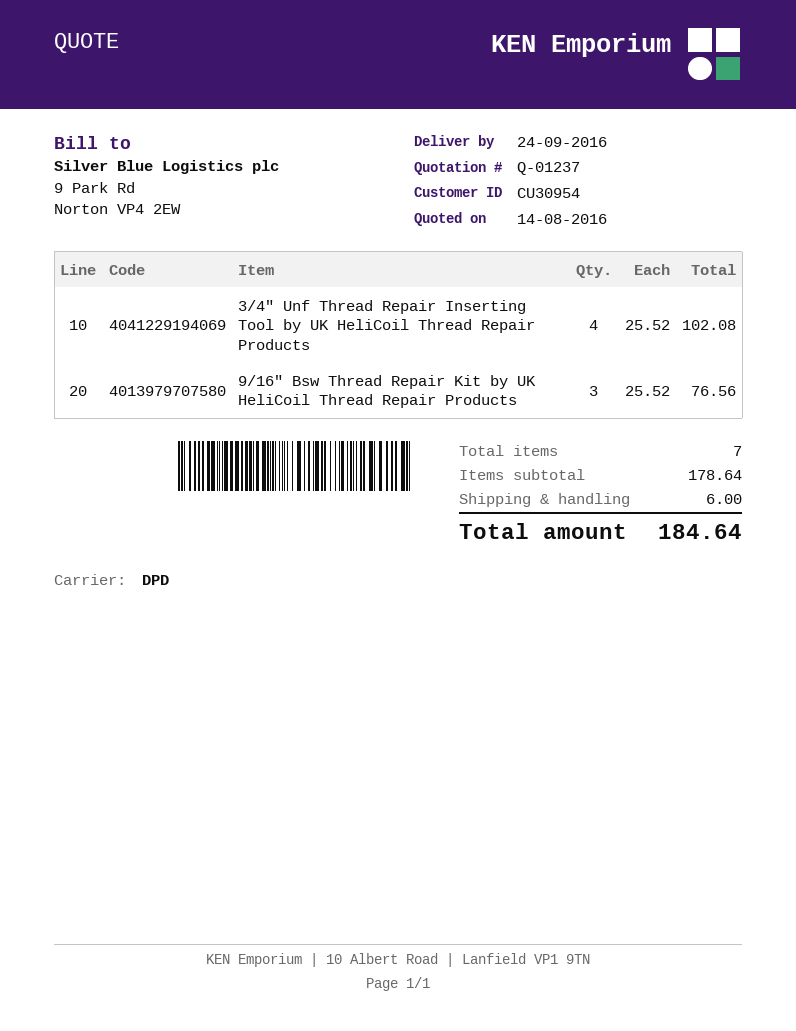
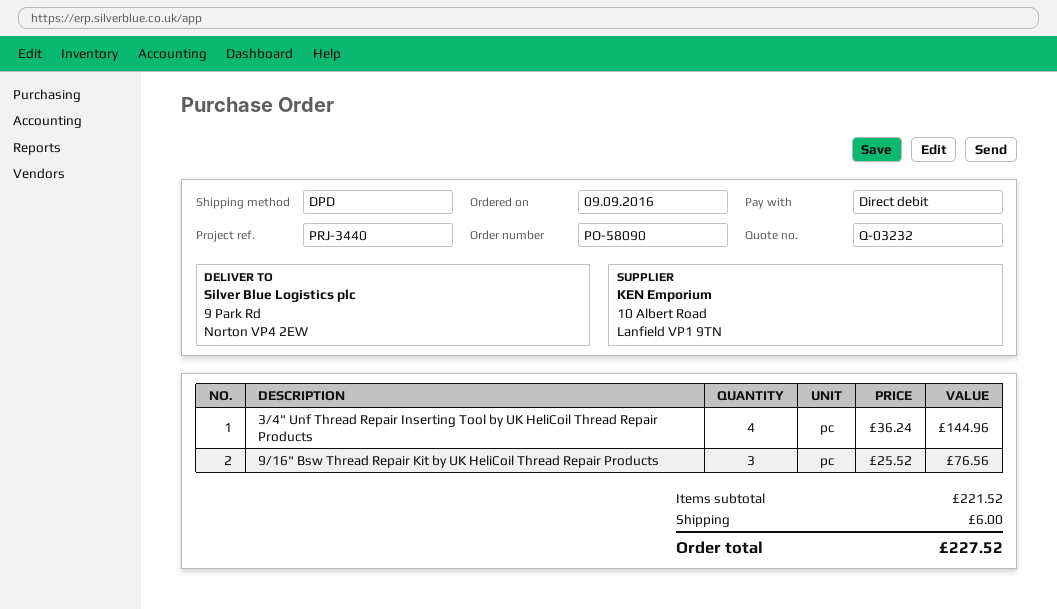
quote number: Q-01237 -> Q-03232
3/4" Unf Thread Repair Inserting Tool by UK HeliCoil Thread Repair Products: 4 x 25.52 = 102.08 -> 4 x 36.24 = 144.96
subtotal: 178.64 -> 221.52
total: 184.64 -> 227.52

